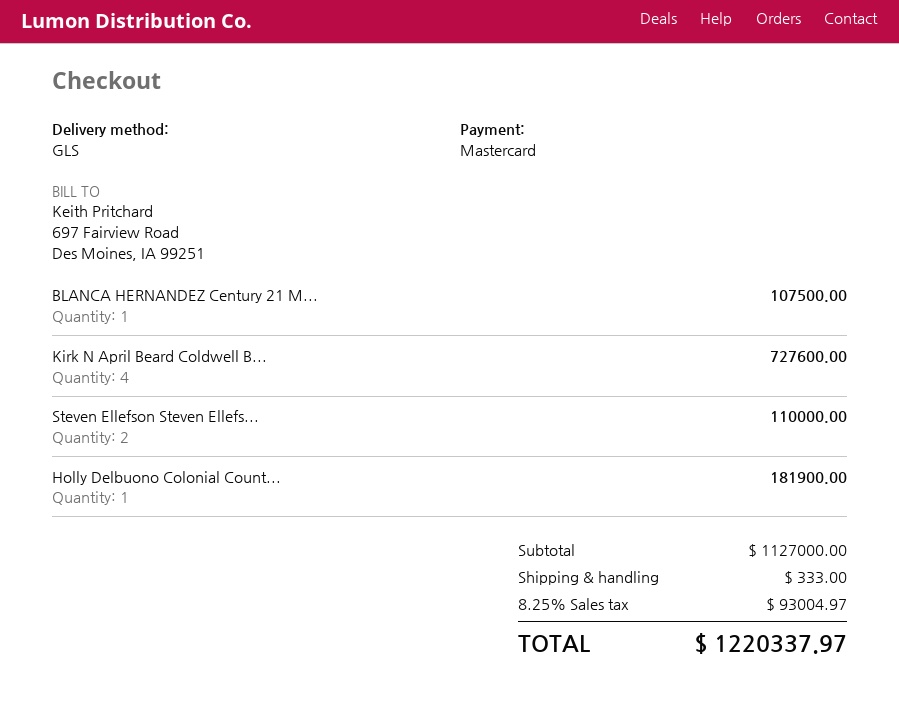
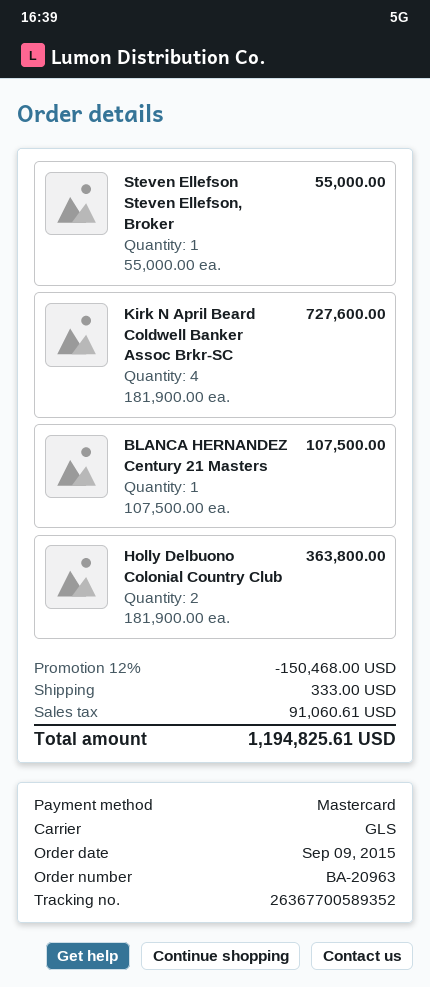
Steven Ellefson Steven Ellefs...: 2 for 110000.00 -> 1 for 55000.00
Holly Delbuono Colonial Count...: 1 for 181900.00 -> 2 for 363800.00
discount: none -> 12% = 150468.00
tax: 93004.97 -> 91060.61
total: 1220337.97 -> 1194825.61

